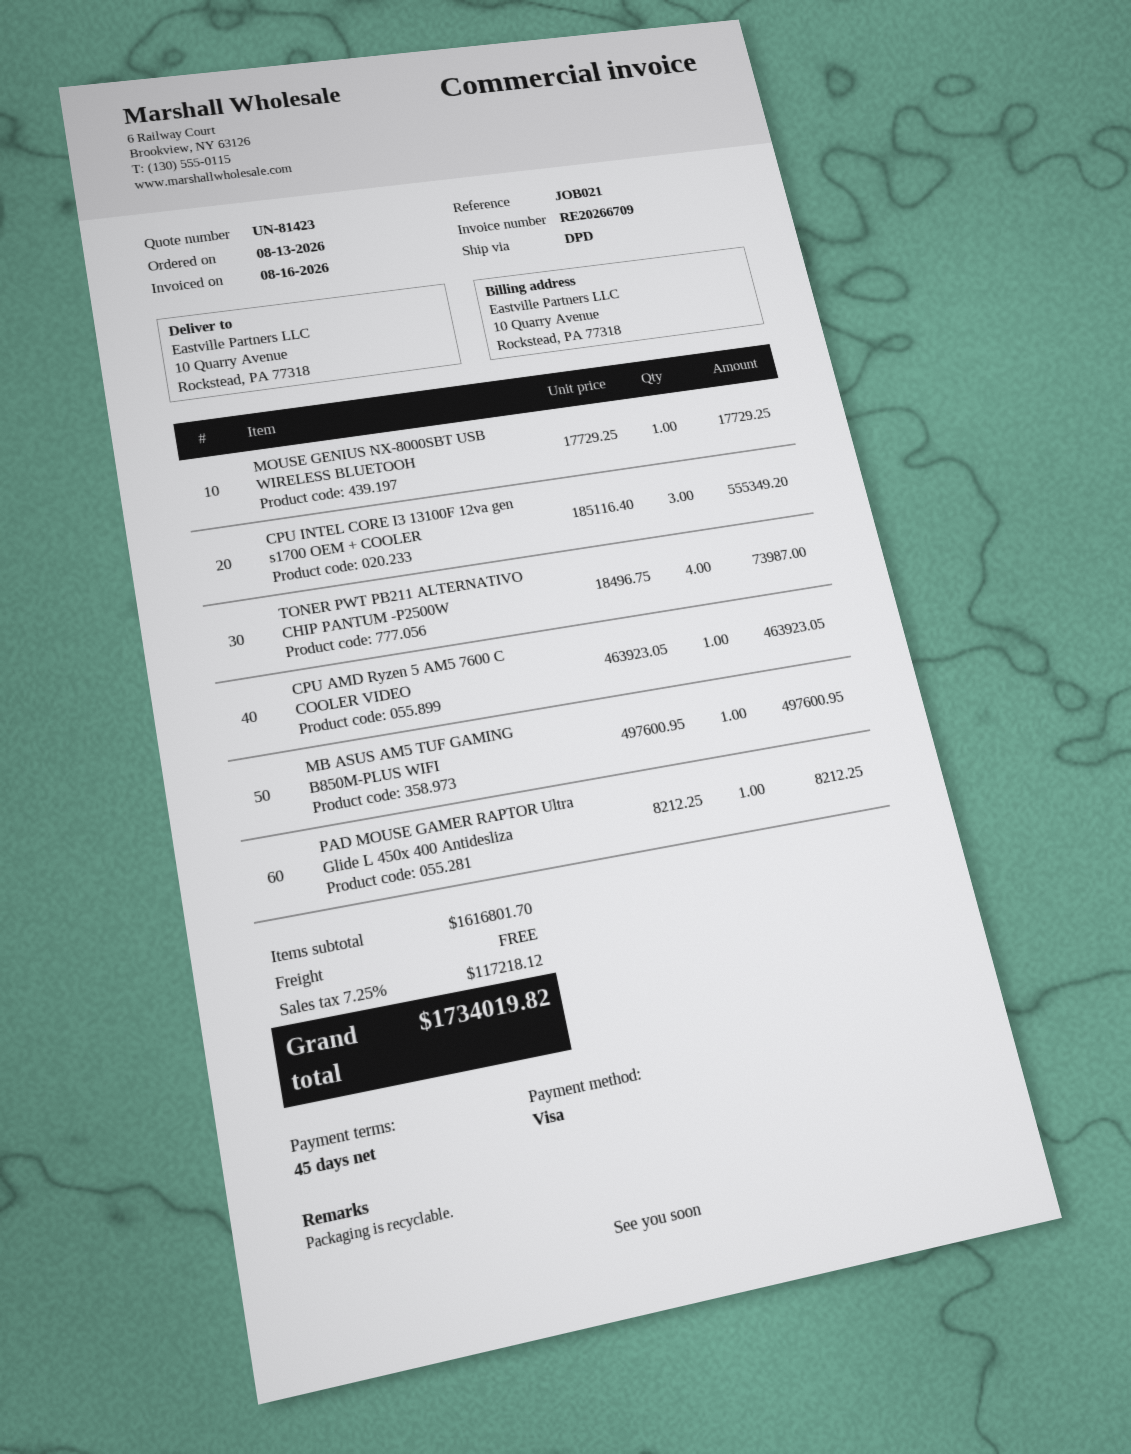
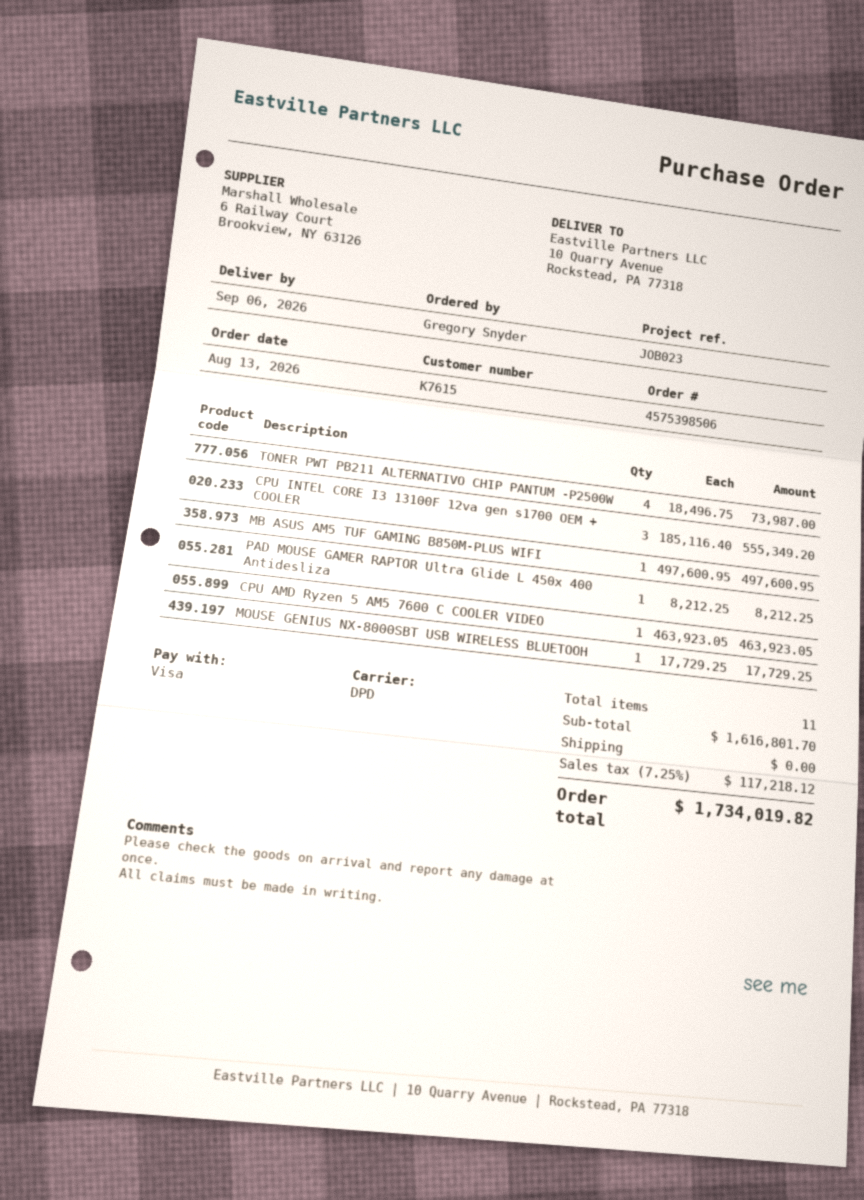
reference: JOB021 -> JOB023

